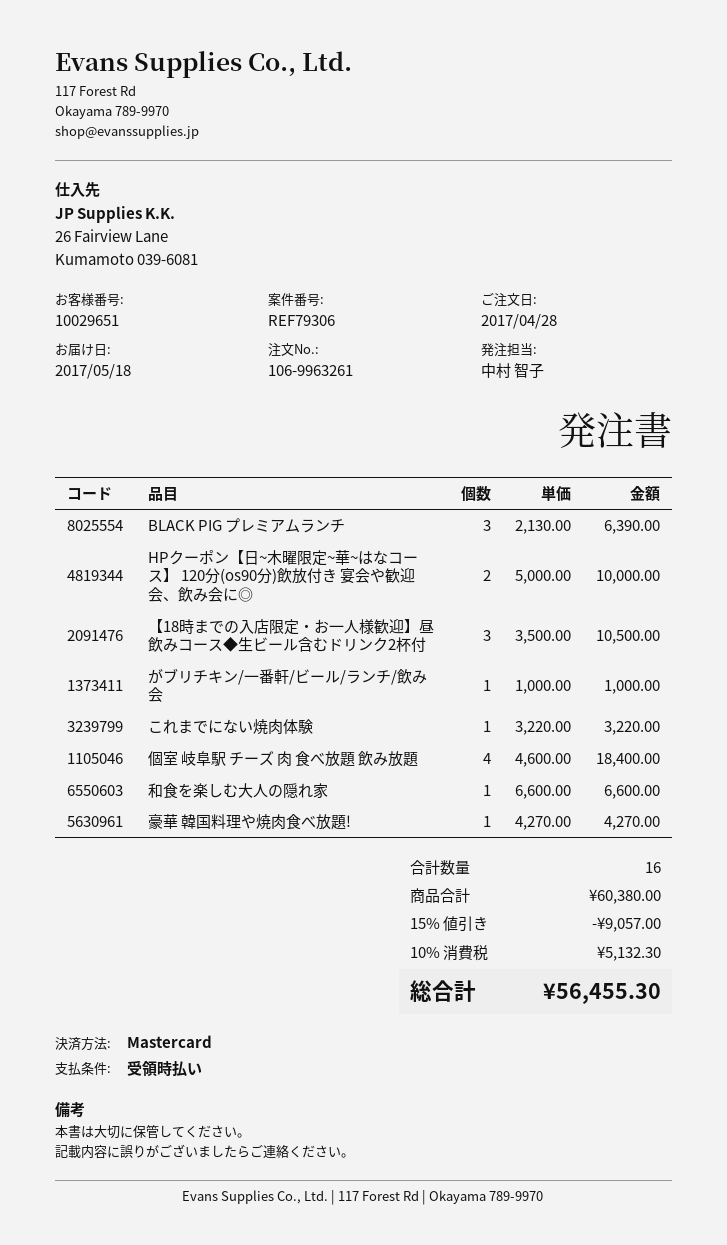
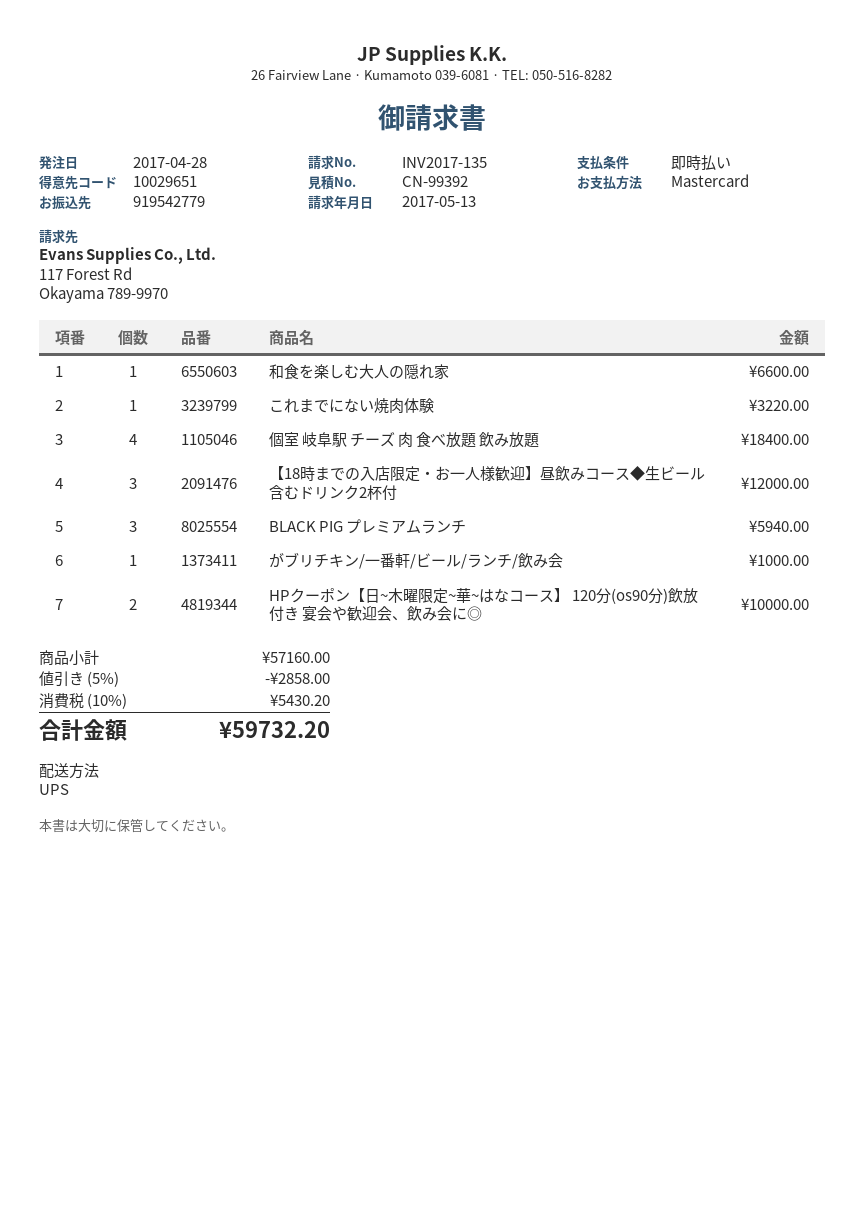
BLACK PIG プレミアムランチ: 3 for 6390.00 -> 3 for 5940.00
【18時までの入店限定・お一人様歓迎】昼飲みコース◆生ビール含むドリンク2杯付: 3 for 10500.00 -> 3 for 12000.00
豪華 韓国料理や焼肉食べ放題!: 1 for 4270.00 -> none
subtotal: 60380.00 -> 57160.00
discount: 15% = 9057.00 -> 5% = 2858.00
tax: 10% = 5132.30 -> 10% = 5430.20
total: 56455.30 -> 59732.20

